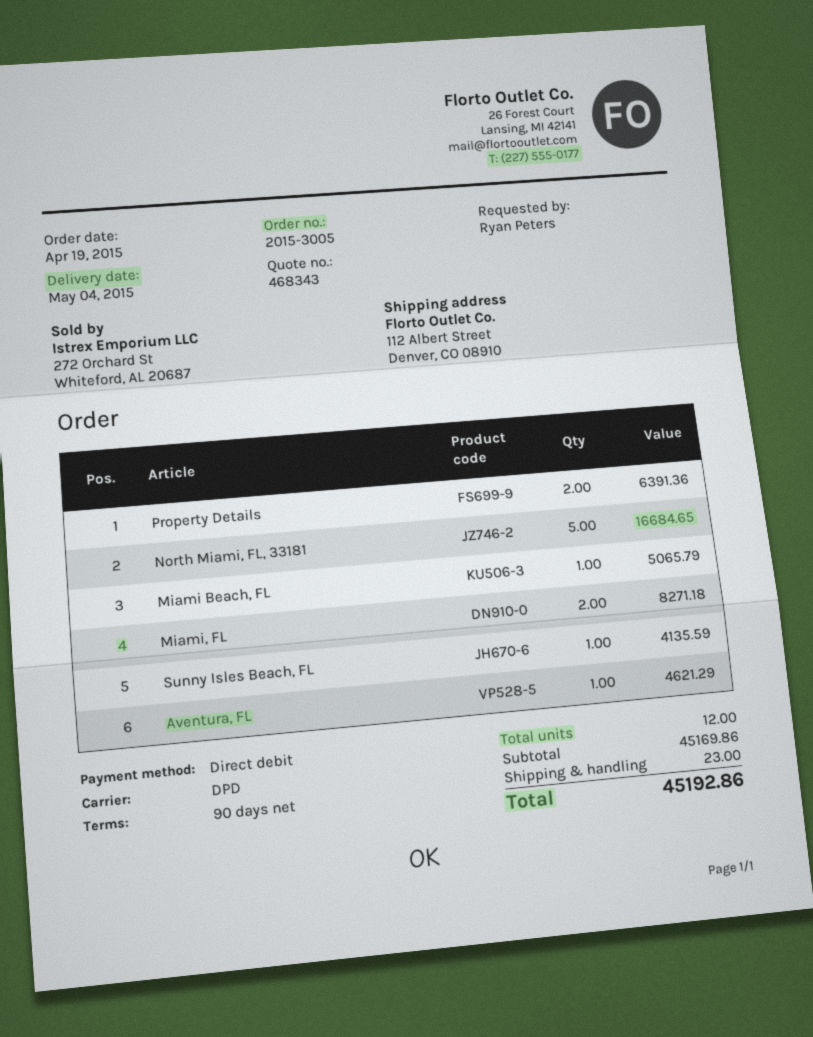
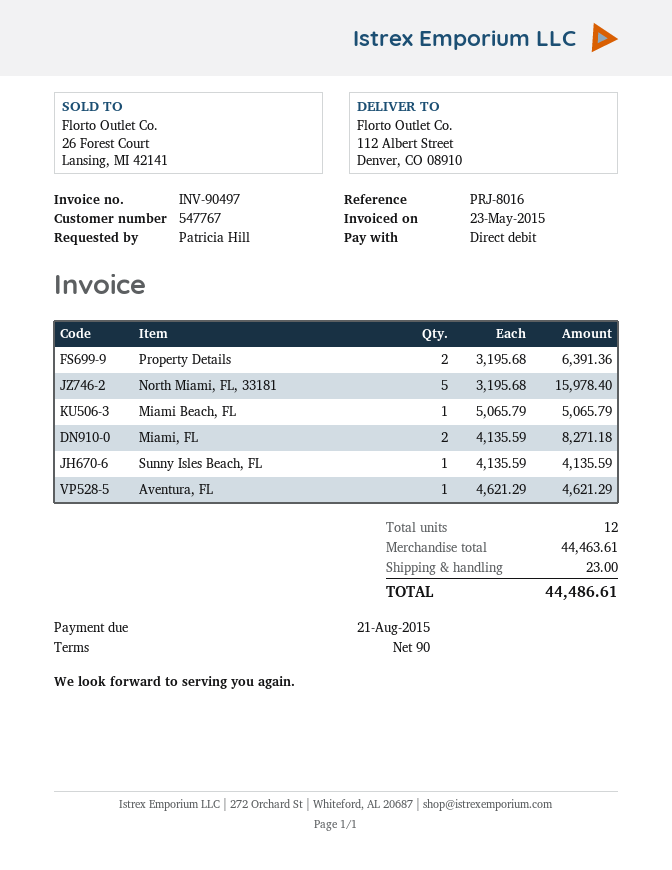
ordered by: Ryan Peters -> Patricia Hill
North Miami, FL, 33181: 5 for 16684.65 -> 5 for 15978.40
subtotal: 45169.86 -> 44463.61
total: 45192.86 -> 44486.61

